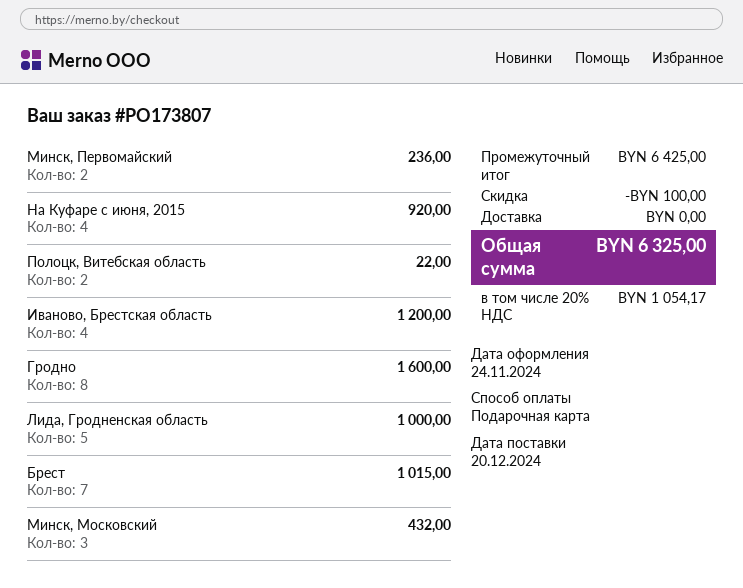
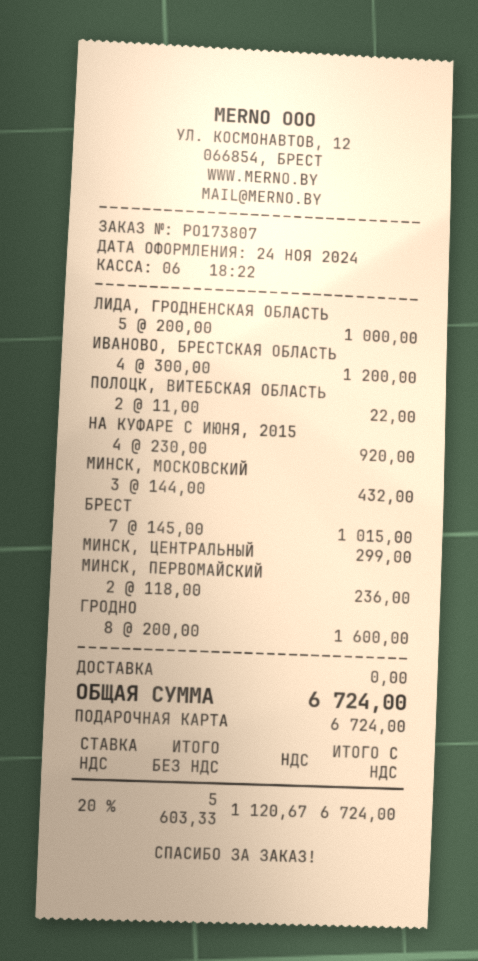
МИНСК, ЦЕНТРАЛЬНЫЙ: none -> 1 for 299.00
discount: 100.00 -> none
tax: 20% = 1054.17 -> 20% = 1120.67
total: 6325.00 -> 6724.00

